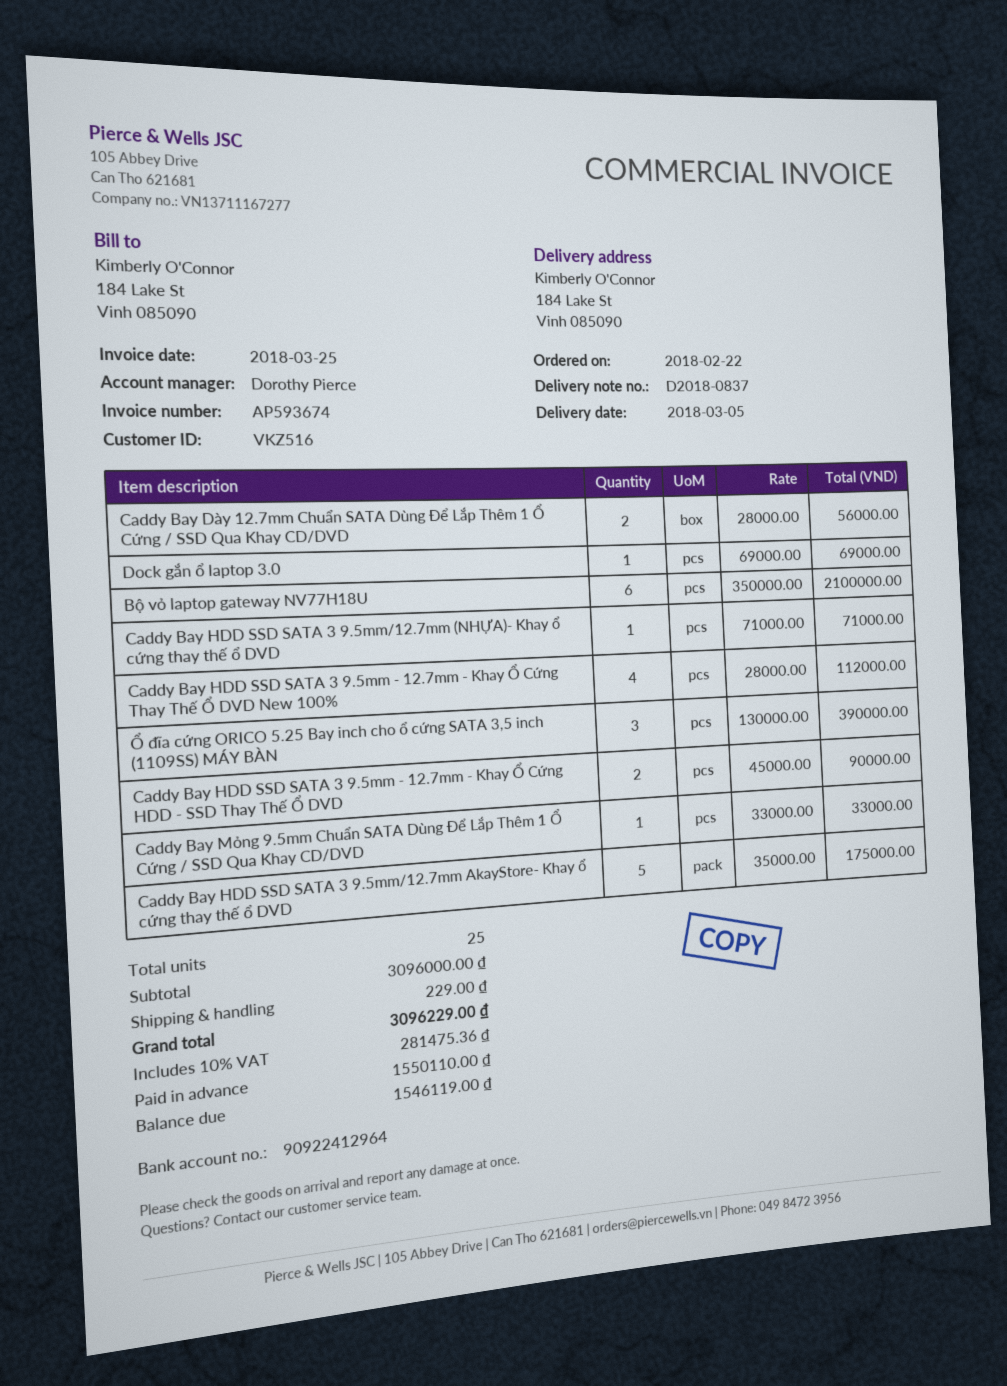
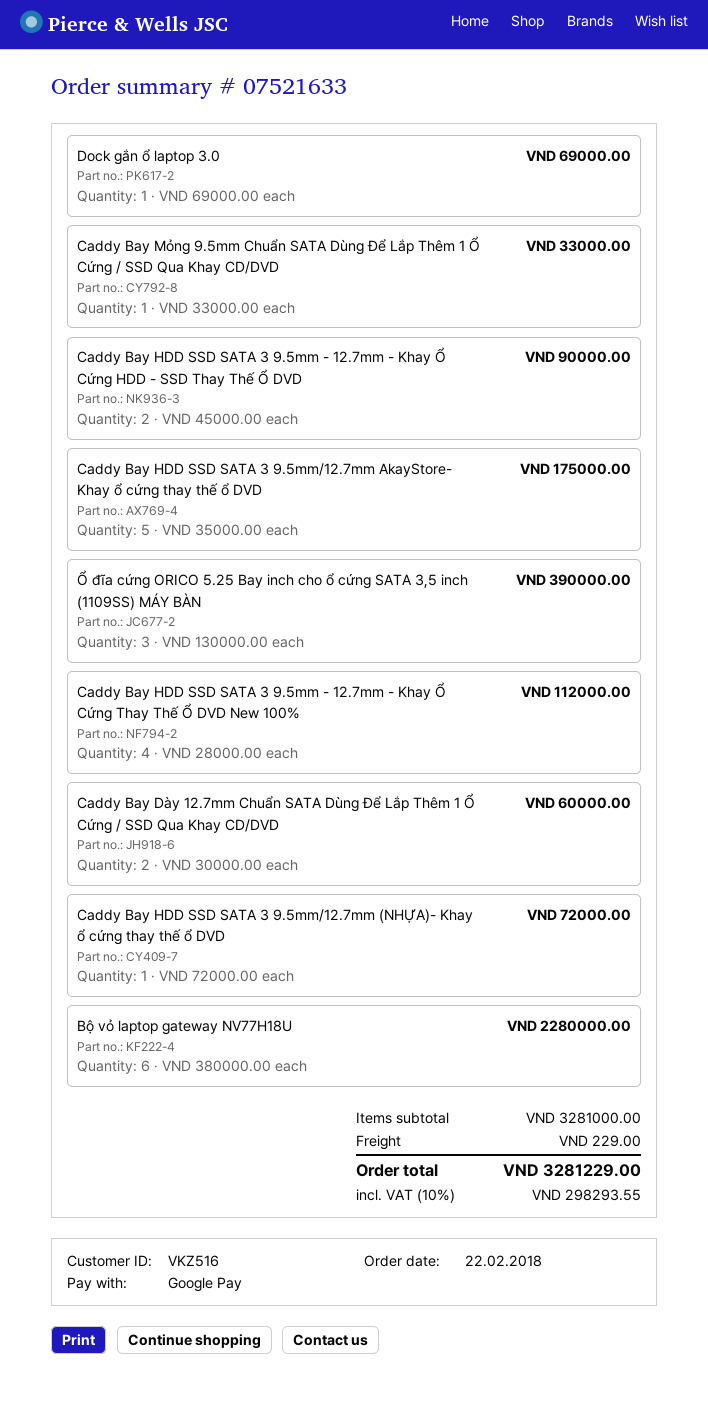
Caddy Bay Dày 12.7mm Chuẩn SATA Dùng Để Lắp Thêm 1 Ổ Cứng / SSD Qua Khay CD/DVD: 2 x 28000.00 = 56000.00 -> 2 x 30000.00 = 60000.00
Bộ vỏ laptop gateway NV77H18U: 6 x 350000.00 = 2100000.00 -> 6 x 380000.00 = 2280000.00
Caddy Bay HDD SSD SATA 3 9.5mm/12.7mm (NHỰA)- Khay ổ cứng thay thế ổ DVD: 1 x 71000.00 = 71000.00 -> 1 x 72000.00 = 72000.00
subtotal: 3096000.00 -> 3281000.00
tax: 10% = 281475.36 -> 10% = 298293.55
total: 3096229.00 -> 3281229.00

